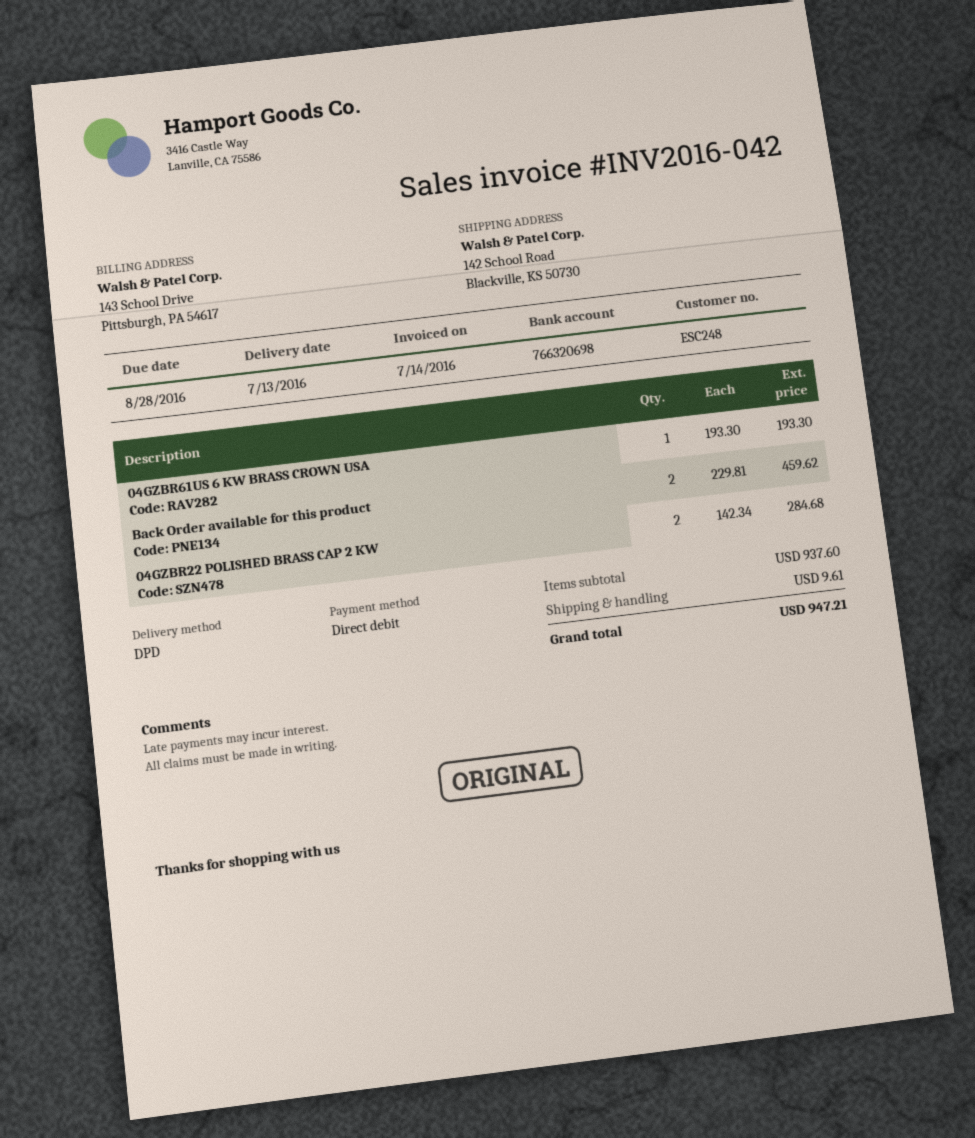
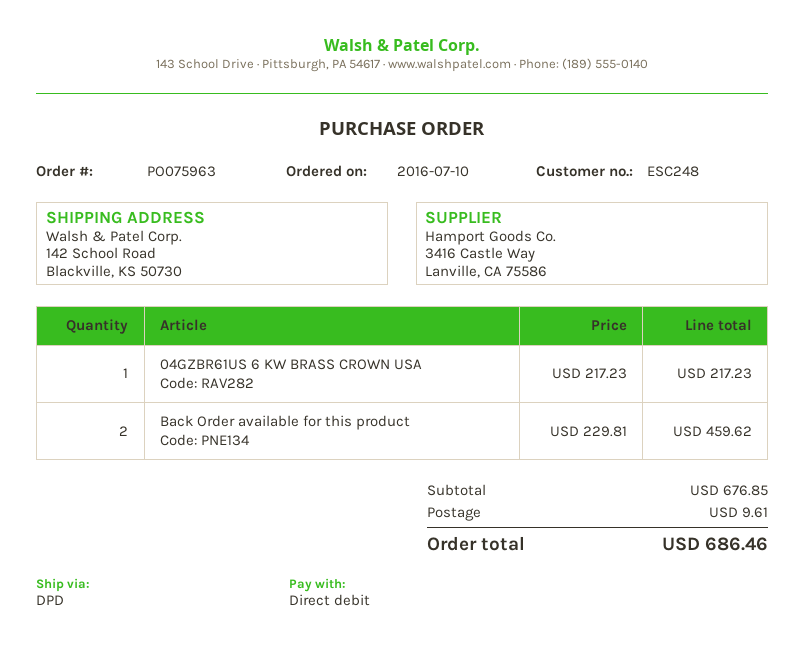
04GZBR61US 6 KW BRASS CROWN USA: 1 x 193.30 = 193.30 -> 1 x 217.23 = 217.23
04GZBR22 POLISHED BRASS CAP 2 KW: 2 x 142.34 = 284.68 -> none
subtotal: 937.60 -> 676.85
total: 947.21 -> 686.46

